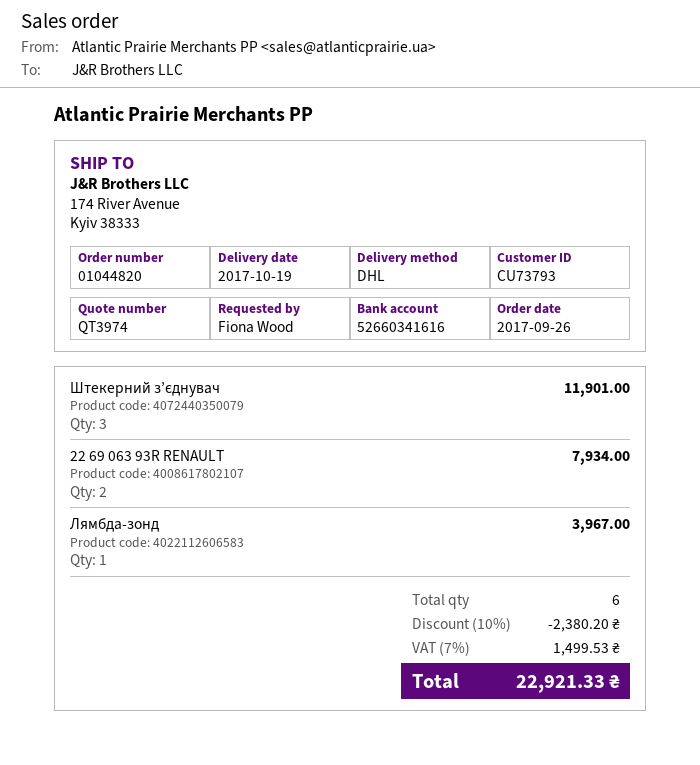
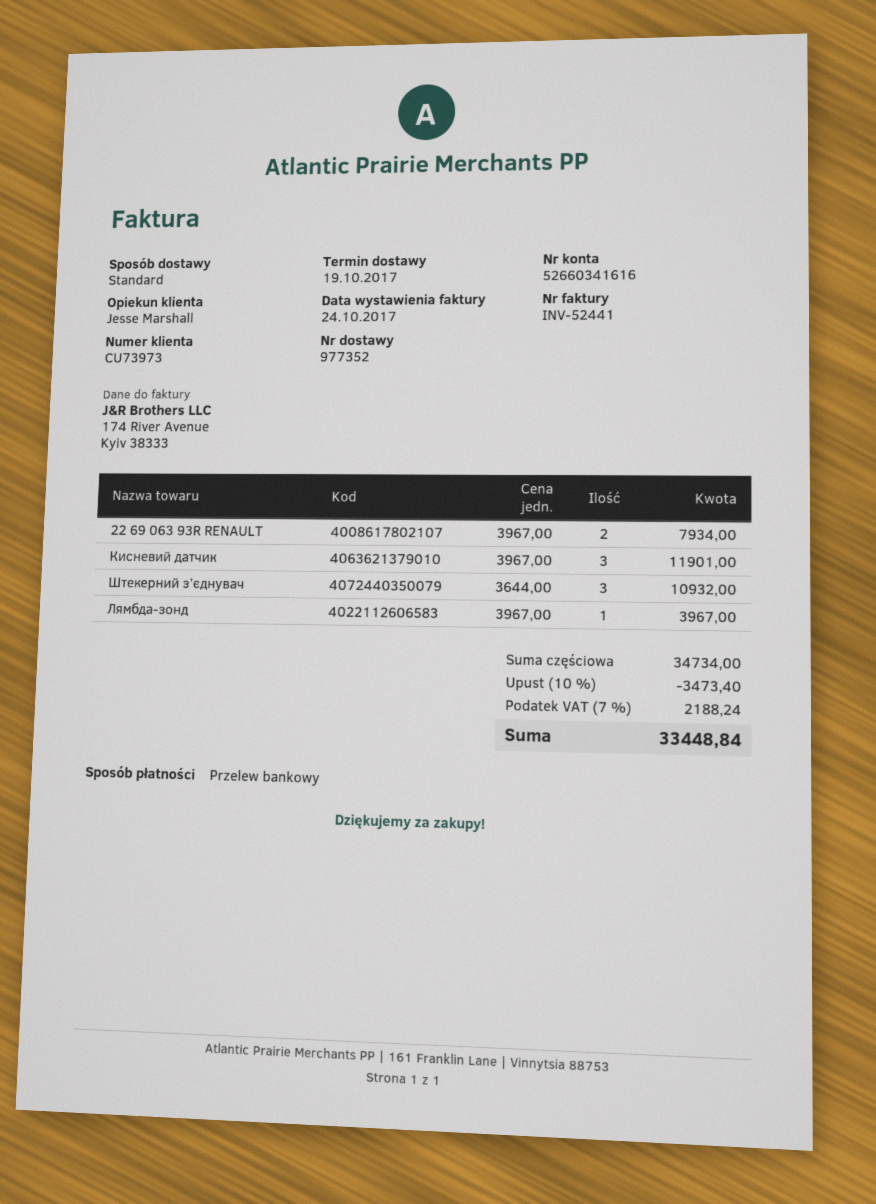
customer number: CU73793 -> CU73973
shipping method: DHL -> standard
Штекерний з’єднувач: 3 for 11901.00 -> 3 for 10932.00
Кисневий датчик: none -> 3 for 11901.00
discount: 10% = 2380.20 -> 10% = 3473.40
tax: 7% = 1499.53 -> 7% = 2188.24
total: 22921.33 -> 33448.84

